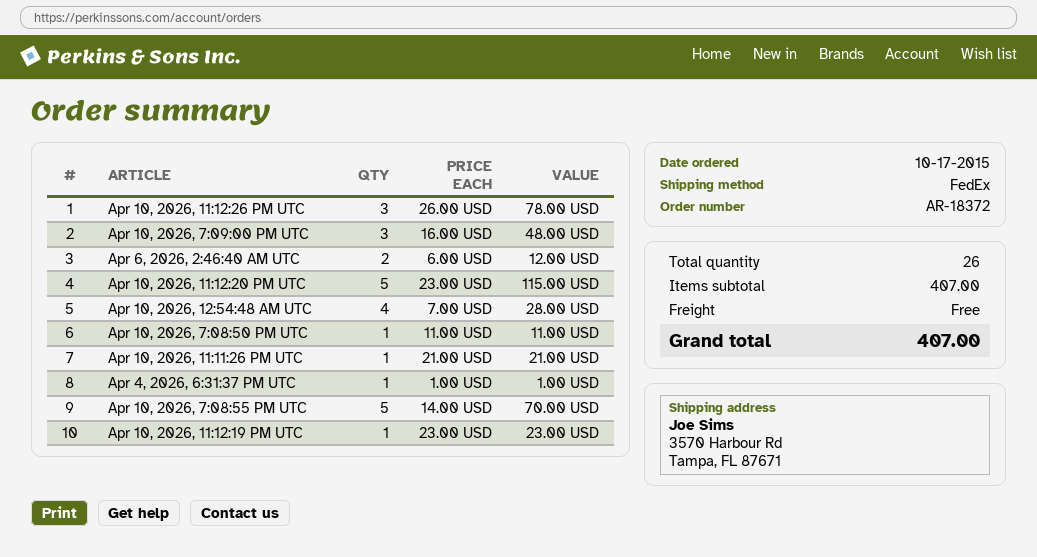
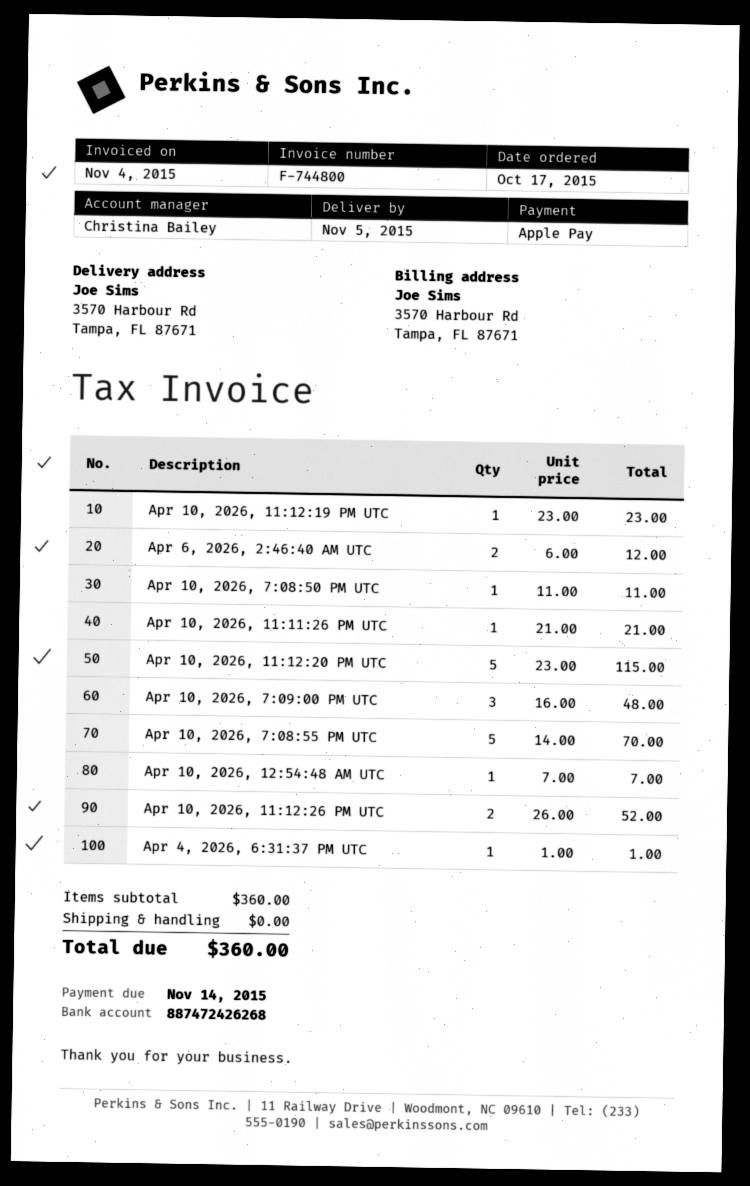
Apr 10, 2026, 11:12:26 PM UTC: 3 x 26.00 = 78.00 -> 2 x 26.00 = 52.00
Apr 10, 2026, 12:54:48 AM UTC: 4 x 7.00 = 28.00 -> 1 x 7.00 = 7.00
subtotal: 407.00 -> 360.00
total: 407.00 -> 360.00

